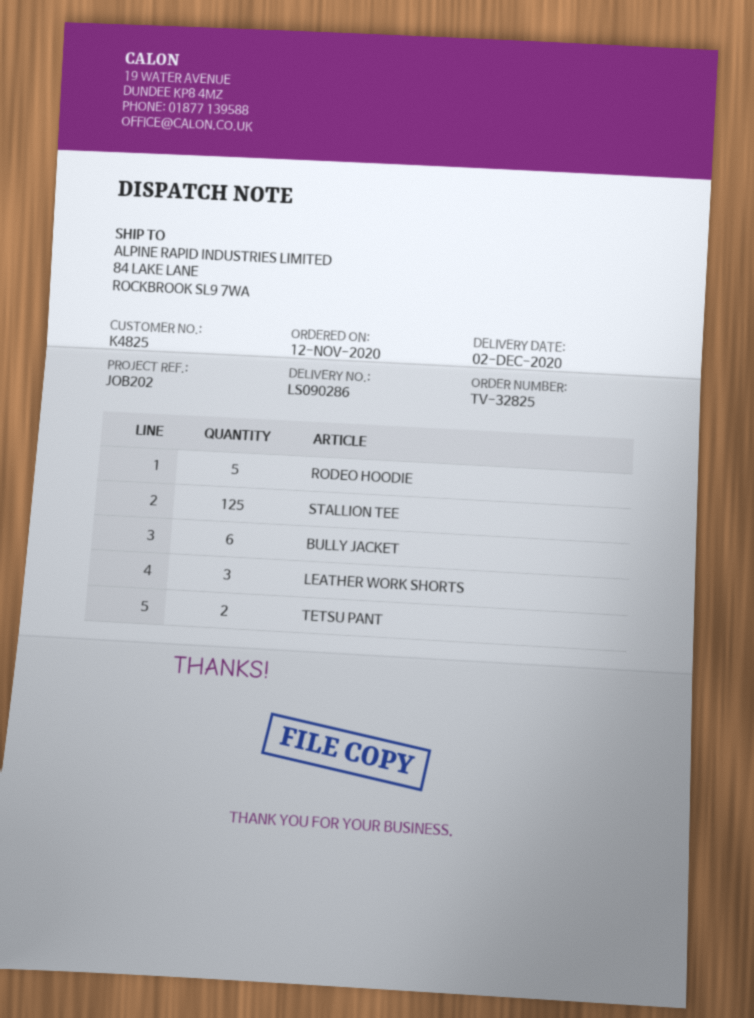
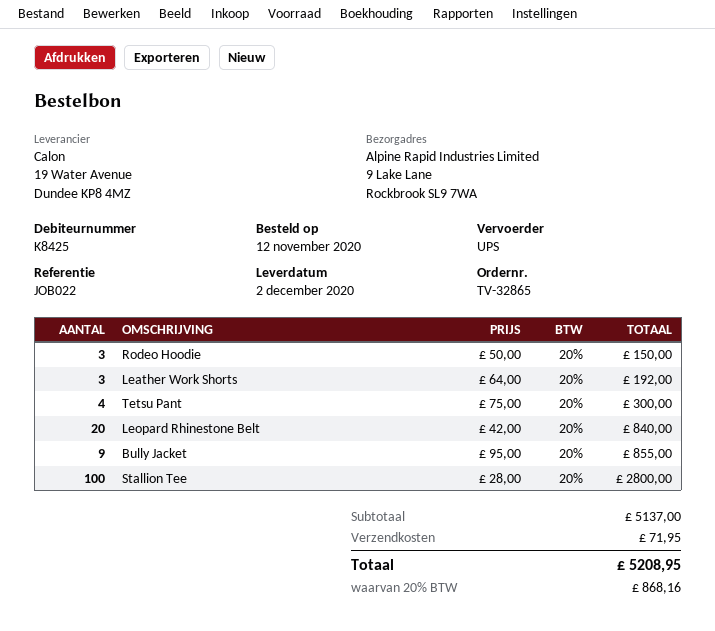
order number: TV-32825 -> TV-32865
customer number: K4825 -> K8425
reference: JOB202 -> JOB022
ship to: 84 LAKE LANE, ROCKBROOK SL9 7WA -> 9 Lake Lane, Rockbrook SL9 7WA
RODEO HOODIE: 5 -> 3
STALLION TEE: 125 -> 100
BULLY JACKET: 6 -> 9
TETSU PANT: 2 -> 4
Leopard Rhinestone Belt: none -> 20

